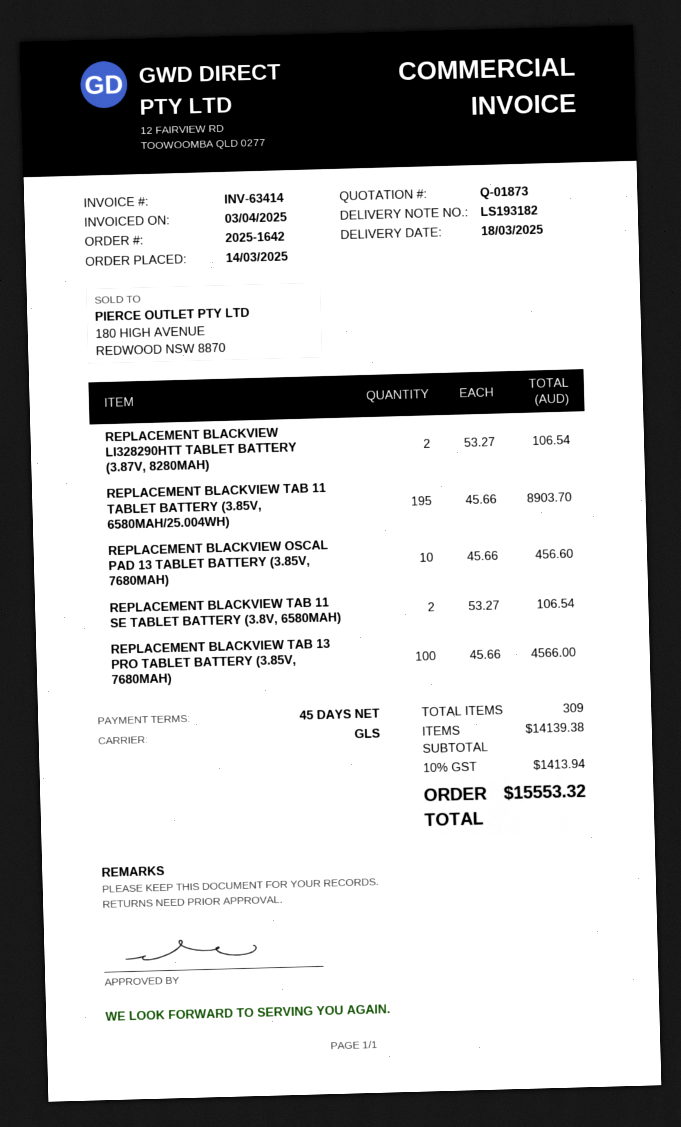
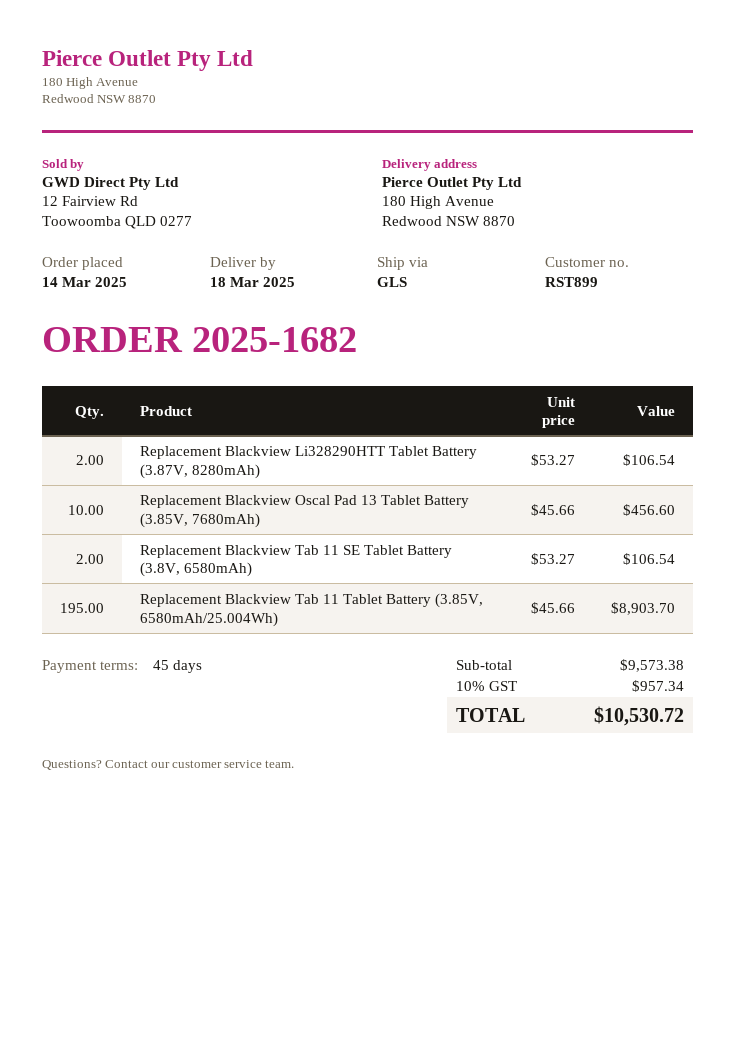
order number: 2025-1642 -> 2025-1682
REPLACEMENT BLACKVIEW TAB 13 PRO TABLET BATTERY (3.85V, 7680MAH): 100 x 45.66 = 4566.00 -> none
subtotal: 14139.38 -> 9573.38
tax: 10% = 1413.94 -> 10% = 957.34
total: 15553.32 -> 10530.72

